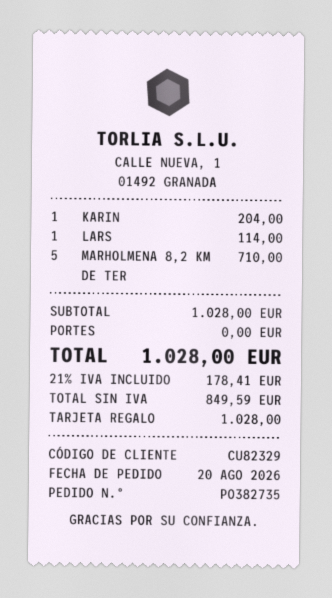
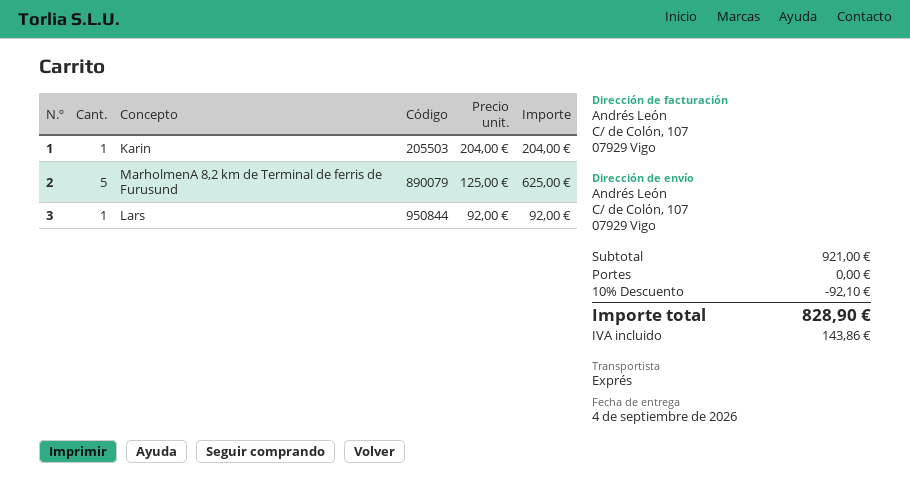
LARS: 1 for 114.00 -> 1 for 92.00
MARHOLMENA 8,2 KM DE TER: 5 for 710.00 -> 5 for 625.00
subtotal: 1028.00 -> 921.00
discount: none -> 10% = 92.10
tax: 178.41 -> 143.86
total: 1028.00 -> 828.90

